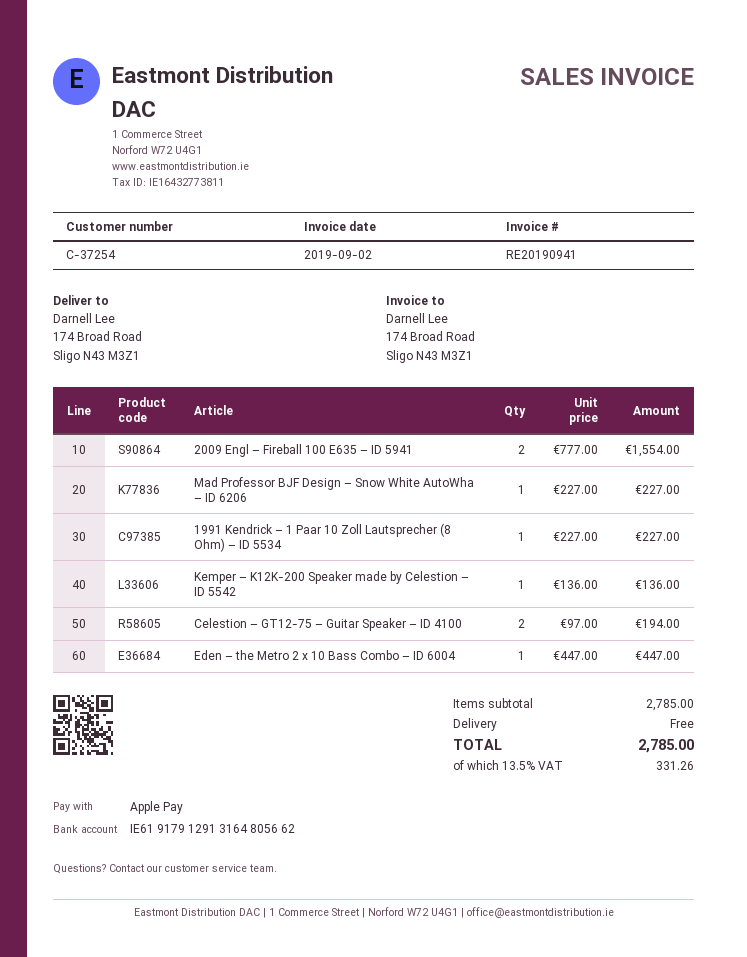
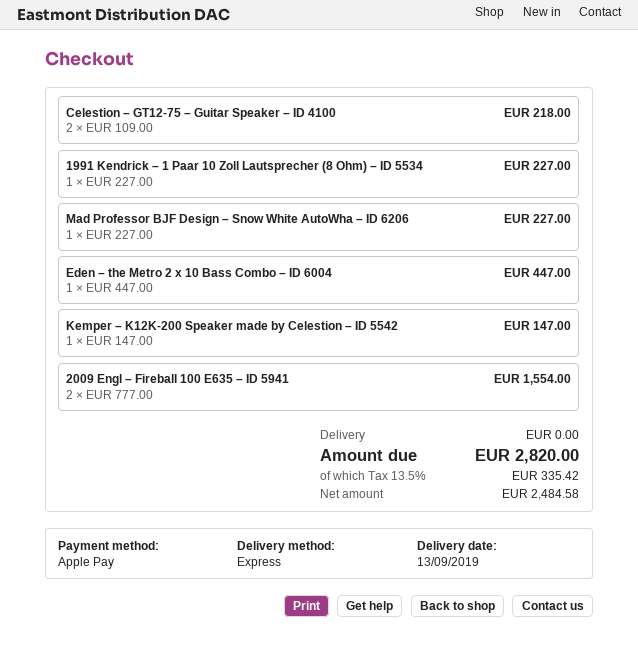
Kemper – K12K-200 Speaker made by Celestion – ID 5542: 1 x 136.00 = 136.00 -> 1 x 147.00 = 147.00
Celestion – GT12-75 – Guitar Speaker – ID 4100: 2 x 97.00 = 194.00 -> 2 x 109.00 = 218.00
tax: 13.5% = 331.26 -> 13.5% = 335.42
total: 2785.00 -> 2820.00

